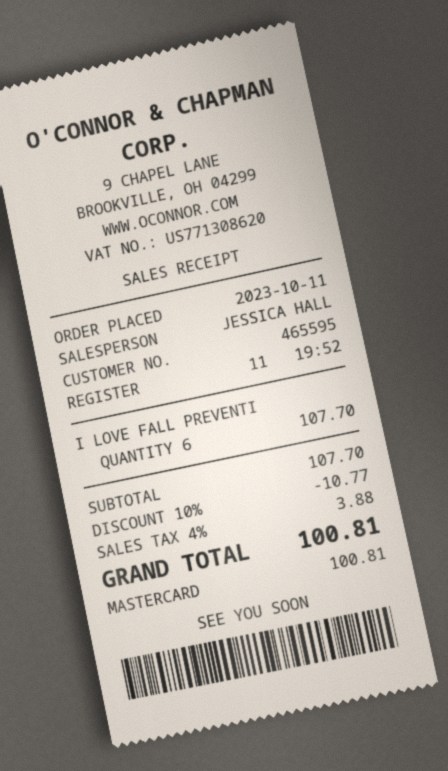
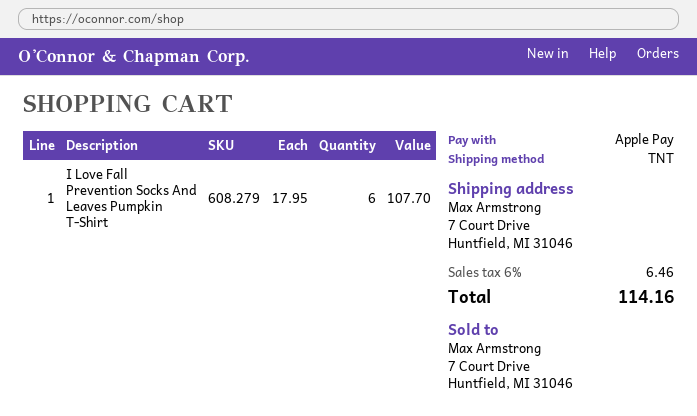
payment method: Mastercard -> Apple Pay
discount: 10% = 10.77 -> none
tax: 4% = 3.88 -> 6% = 6.46
total: 100.81 -> 114.16

